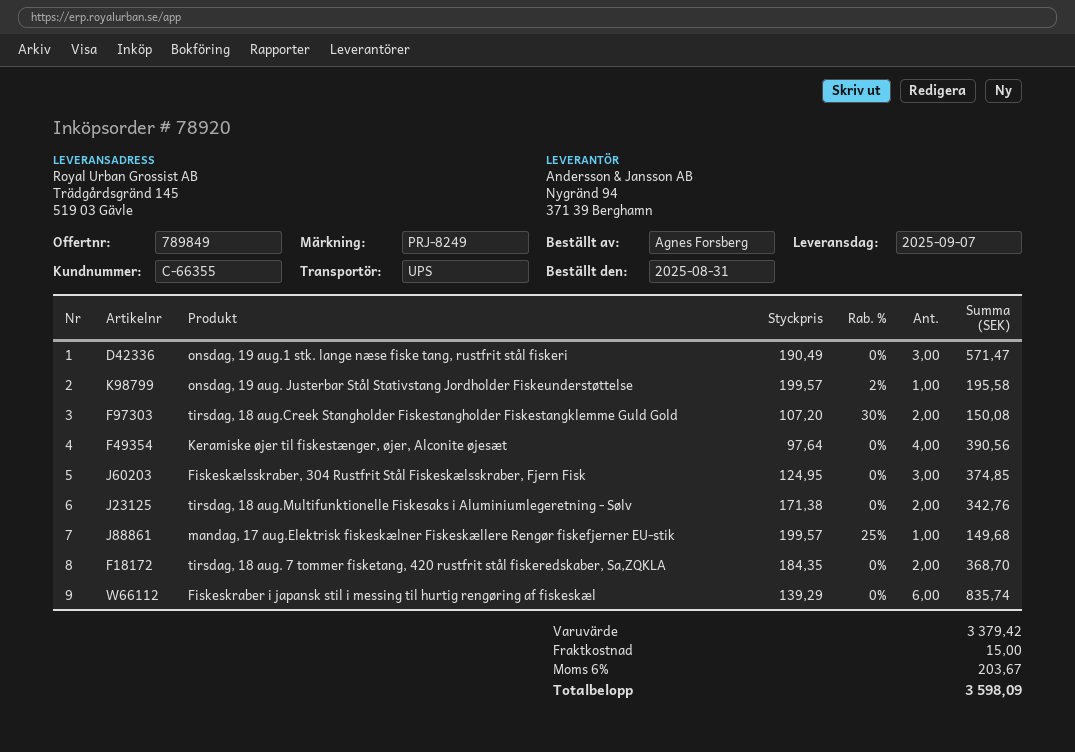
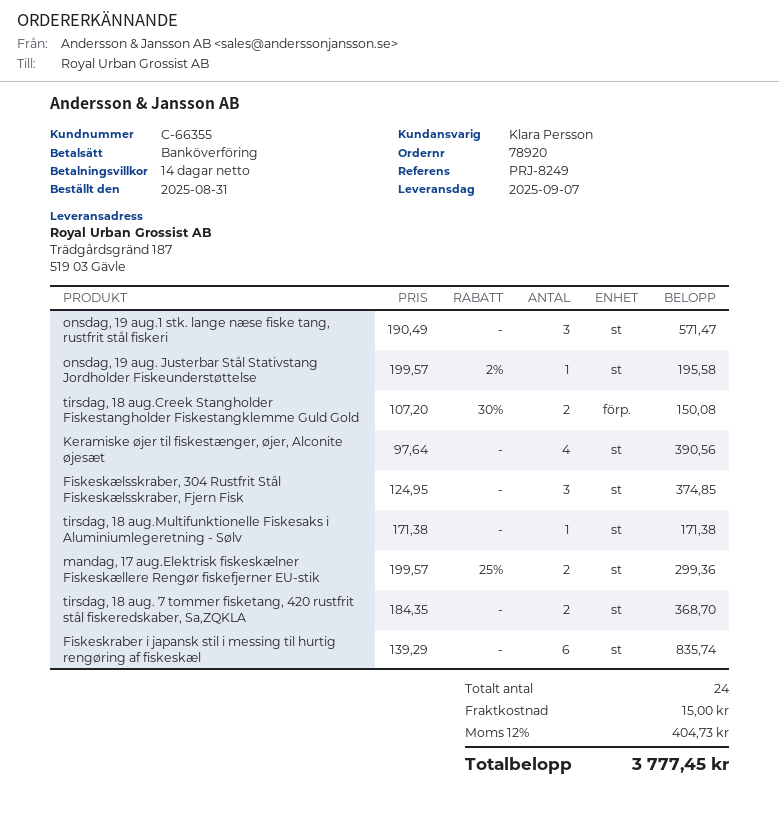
ship to: Trädgårdsgränd 145, 519 03 Gävle -> Trädgårdsgränd 187, 519 03 Gävle
tirsdag, 18 aug.Multifunktionelle Fiskesaks i Aluminiumlegeretning - Sølv: 2 x 171.38 = 342.76 -> 1 x 171.38 = 171.38
mandag, 17 aug.Elektrisk fiskeskælner Fiskeskællere Rengør fiskefjerner EU-stik: 1 x 199.57 - 25% = 149.68 -> 2 x 199.57 - 25% = 299.36
tax: 6% = 203.67 -> 12% = 404.73
total: 3598.09 -> 3777.45

